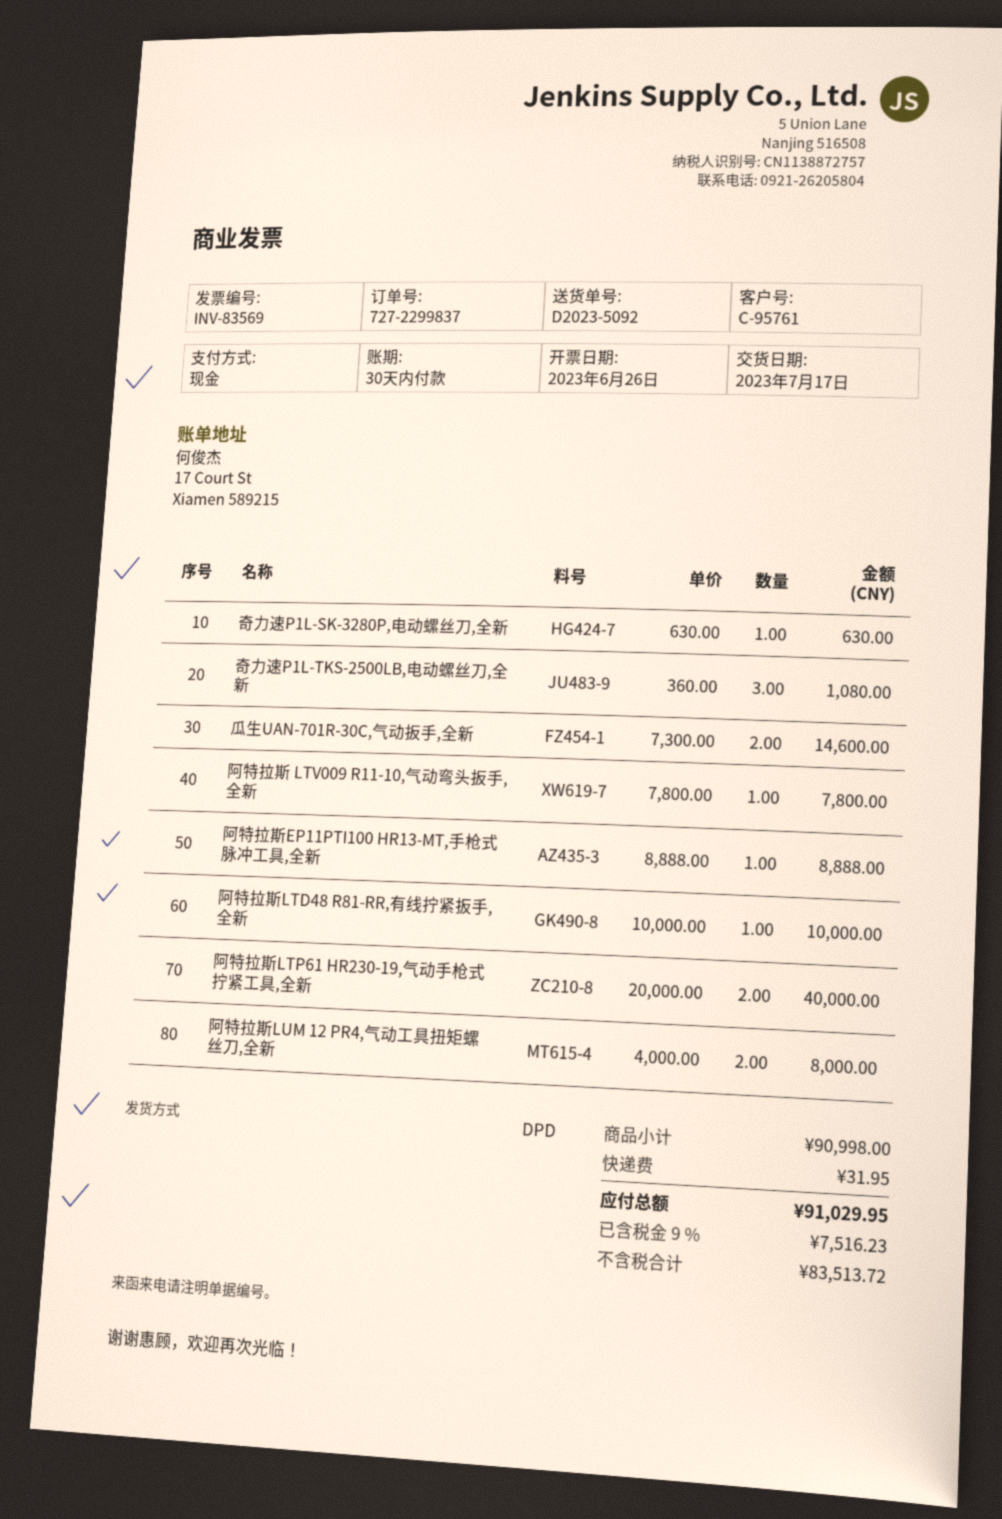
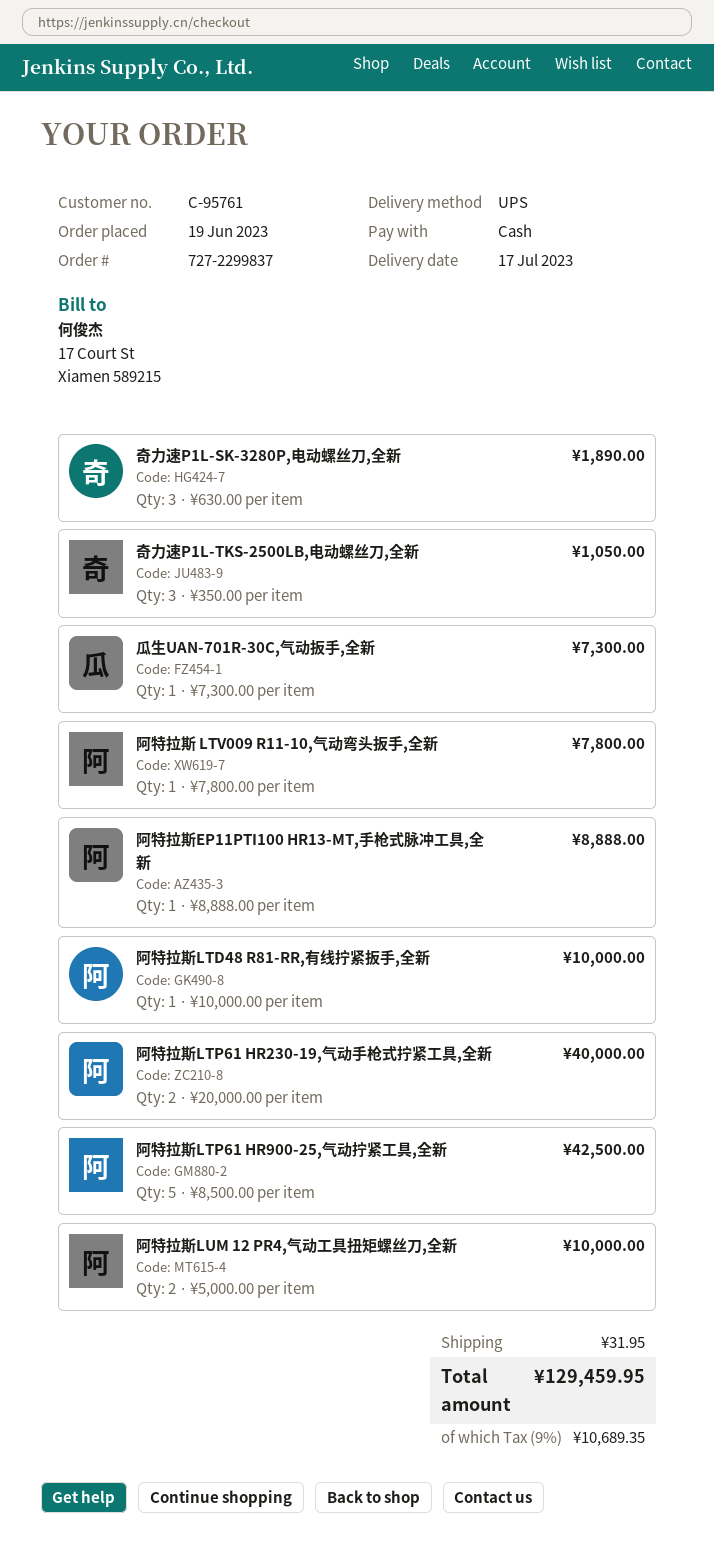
shipping method: DPD -> UPS
奇力速P1L-SK-3280P,电动螺丝刀,全新: 1 x 630.00 = 630.00 -> 3 x 630.00 = 1890.00
奇力速P1L-TKS-2500LB,电动螺丝刀,全新: 3 x 360.00 = 1080.00 -> 3 x 350.00 = 1050.00
瓜生UAN-701R-30C,气动扳手,全新: 2 x 7300.00 = 14600.00 -> 1 x 7300.00 = 7300.00
阿特拉斯LUM 12 PR4,气动工具扭矩螺丝刀,全新: 2 x 4000.00 = 8000.00 -> 2 x 5000.00 = 10000.00
阿特拉斯LTP61 HR900-25,气动拧紧工具,全新: none -> 5 x 8500.00 = 42500.00
tax: 9% = 7516.23 -> 9% = 10689.35
total: 91029.95 -> 129459.95

